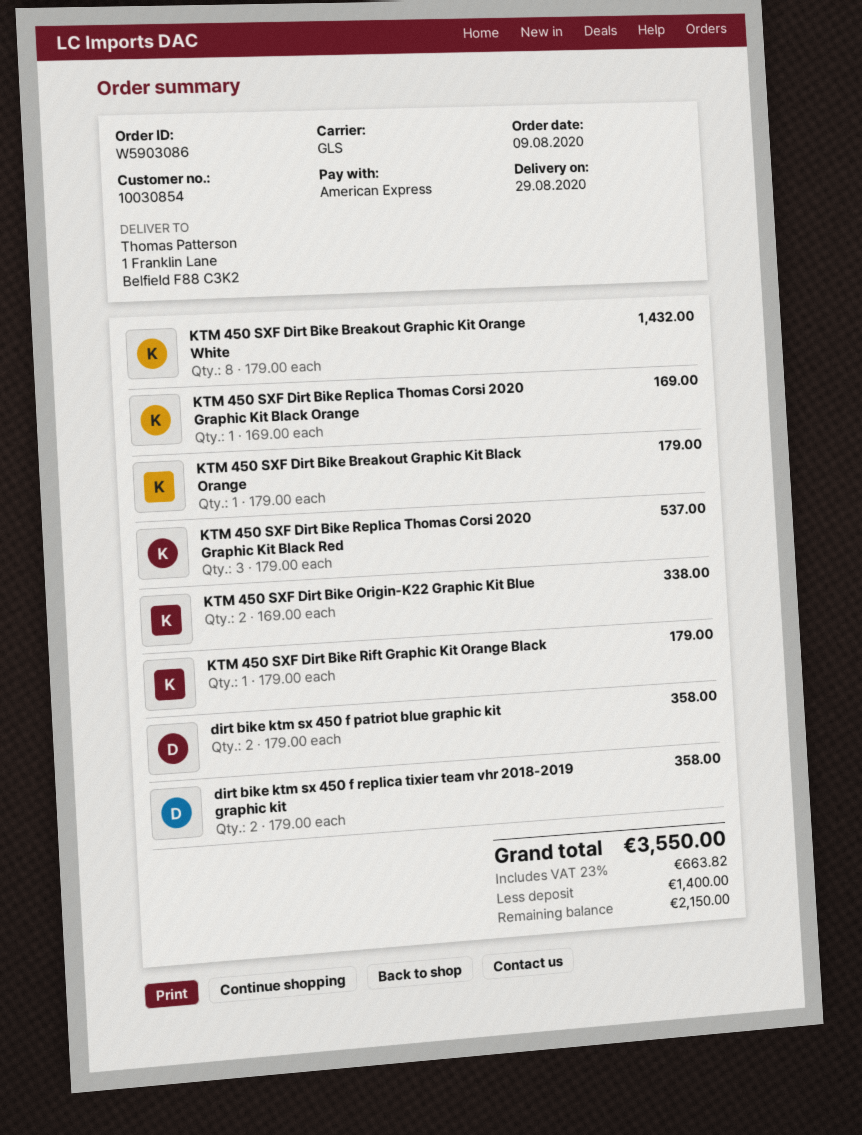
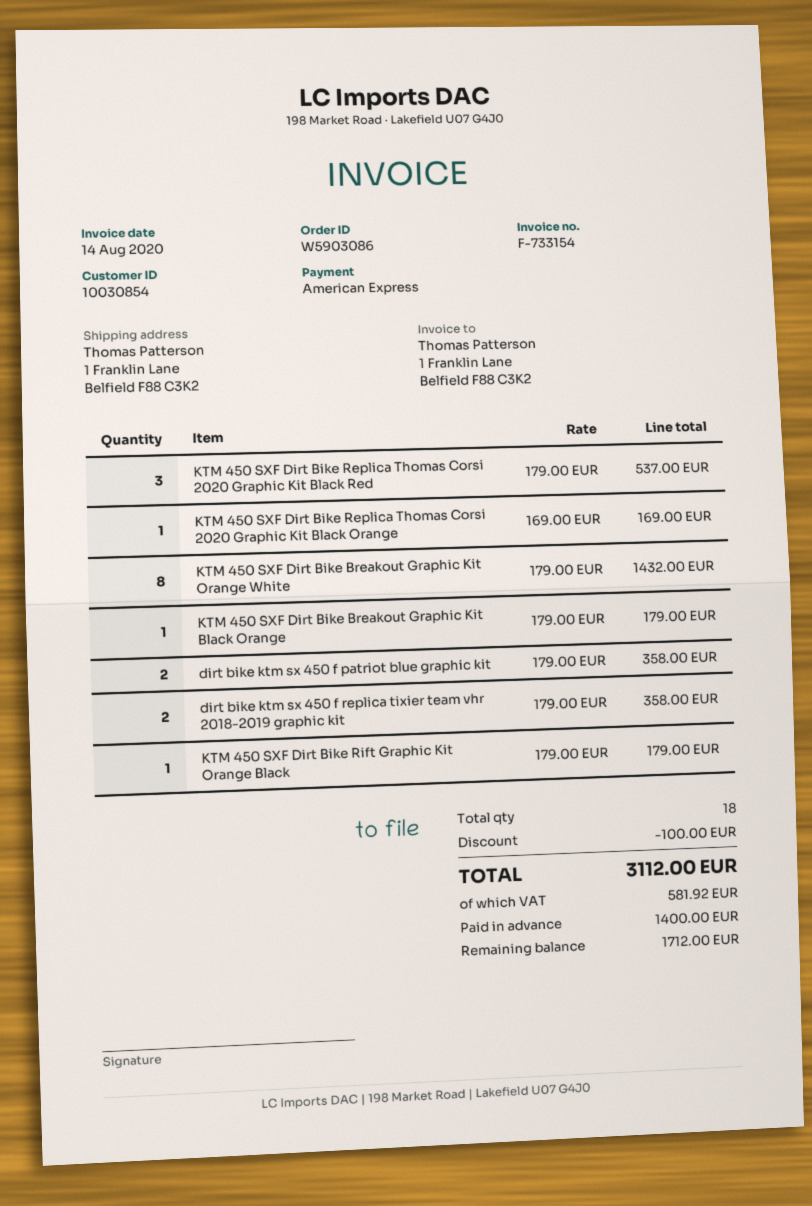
KTM 450 SXF Dirt Bike Origin-K22 Graphic Kit Blue: 2 x 169.00 = 338.00 -> none
discount: none -> 100.00
tax: 663.82 -> 581.92
total: 3550.00 -> 3112.00
balance: 2150.00 -> 1712.00

